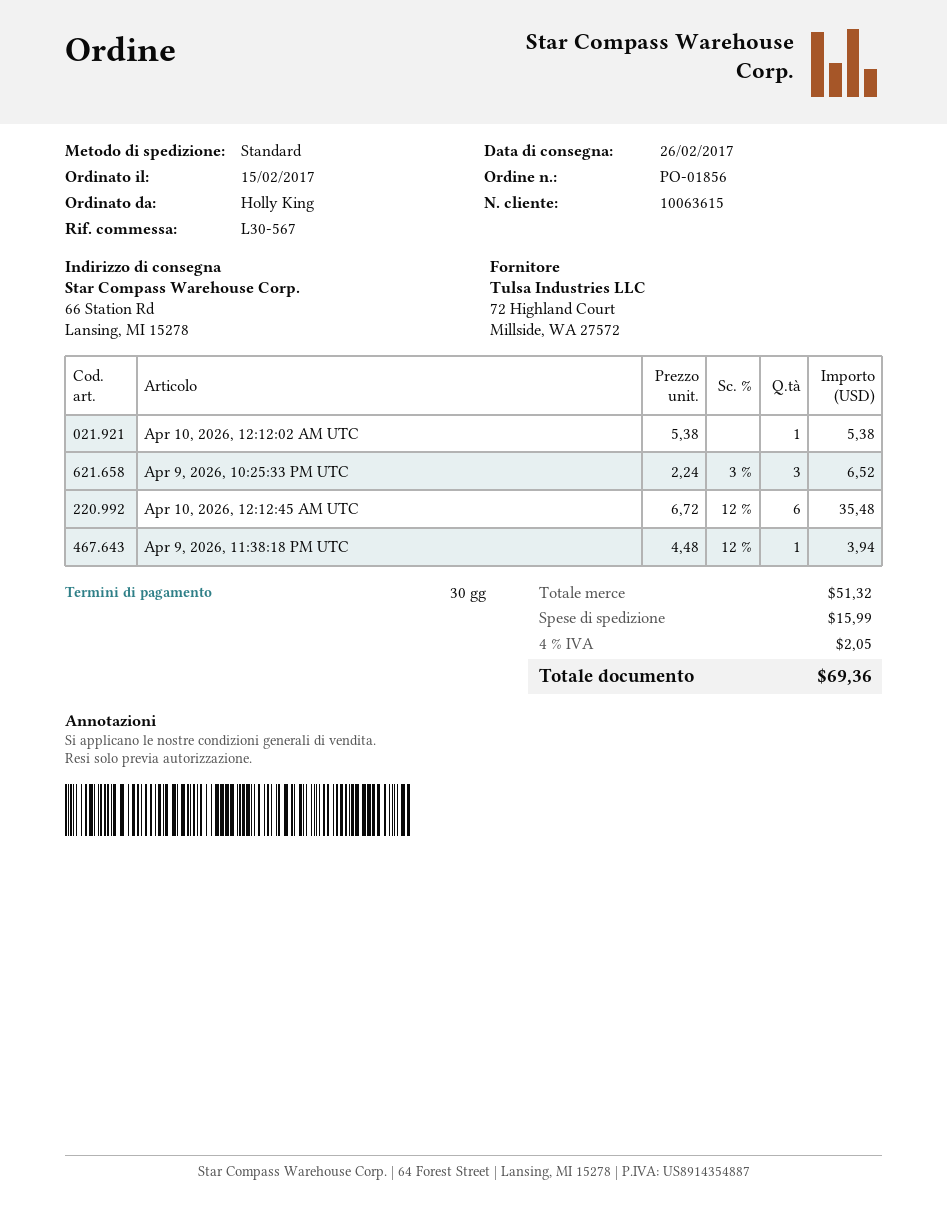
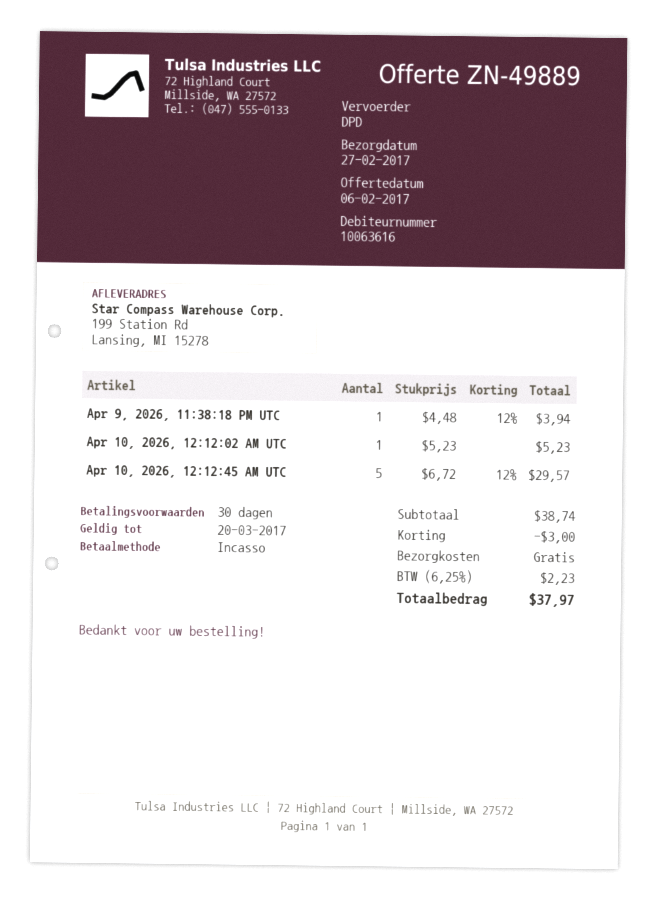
delivery date: 2017-02-26 -> 2017-02-27
customer number: 10063615 -> 10063616
shipping method: standard -> DPD
ship to: 66 Station Rd, Lansing, MI 15278 -> 199 Station Rd, Lansing, MI 15278
Apr 10, 2026, 12:12:02 AM UTC: 1 x 5.38 = 5.38 -> 1 x 5.23 = 5.23
Apr 9, 2026, 10:25:33 PM UTC: 3 x 2.24 - 3% = 6.52 -> none
Apr 10, 2026, 12:12:45 AM UTC: 6 x 6.72 - 12% = 35.48 -> 5 x 6.72 - 12% = 29.57
subtotal: 51.32 -> 38.74
discount: none -> 3.00
shipping: 15.99 -> 0.00
tax: 4% = 2.05 -> 6.25% = 2.23
total: 69.36 -> 37.97

